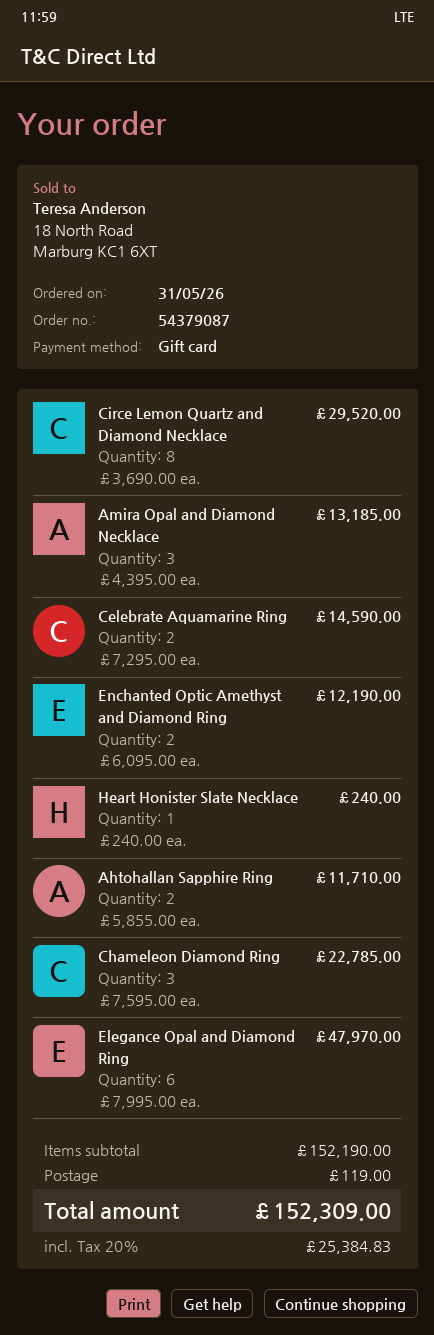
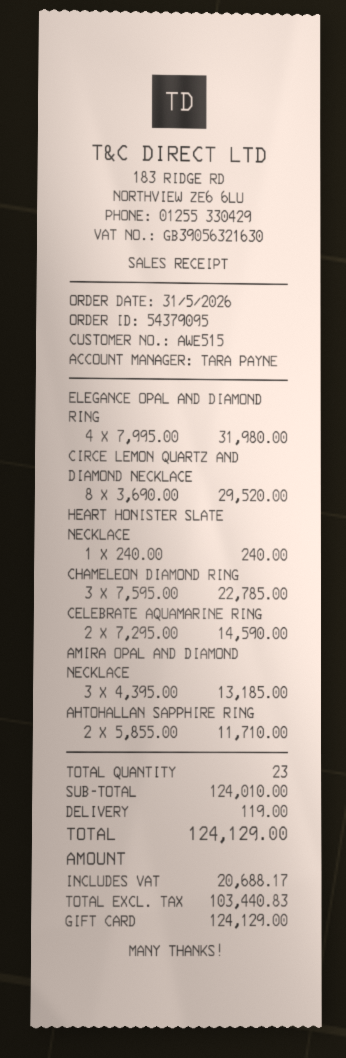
order number: 54379087 -> 54379095
Enchanted Optic Amethyst and Diamond Ring: 2 x 6095.00 = 12190.00 -> none
Elegance Opal and Diamond Ring: 6 x 7995.00 = 47970.00 -> 4 x 7995.00 = 31980.00
subtotal: 152190.00 -> 124010.00
tax: 25384.83 -> 20688.17
total: 152309.00 -> 124129.00

